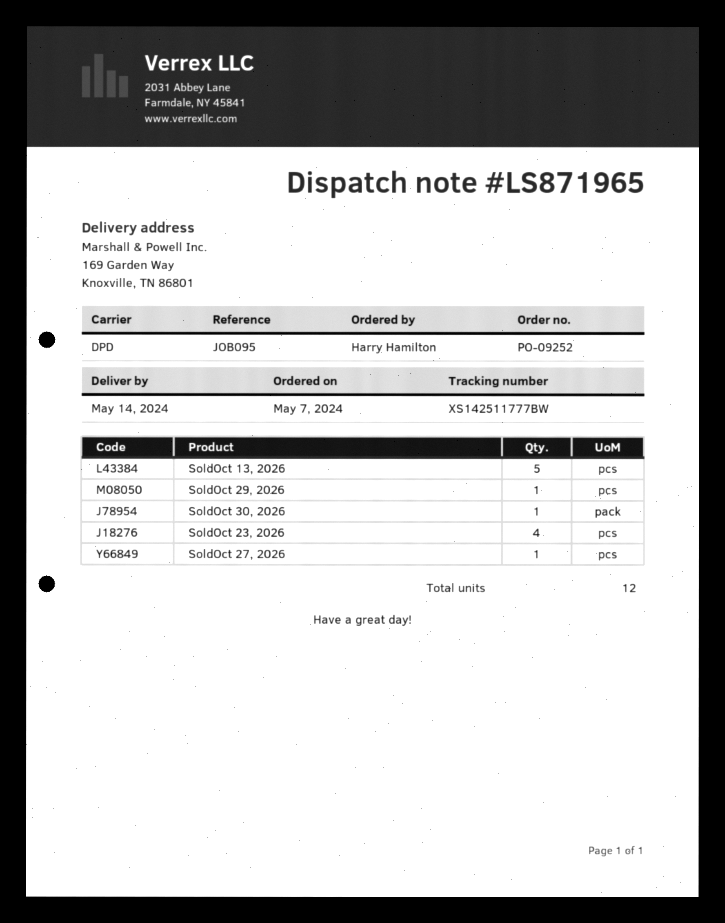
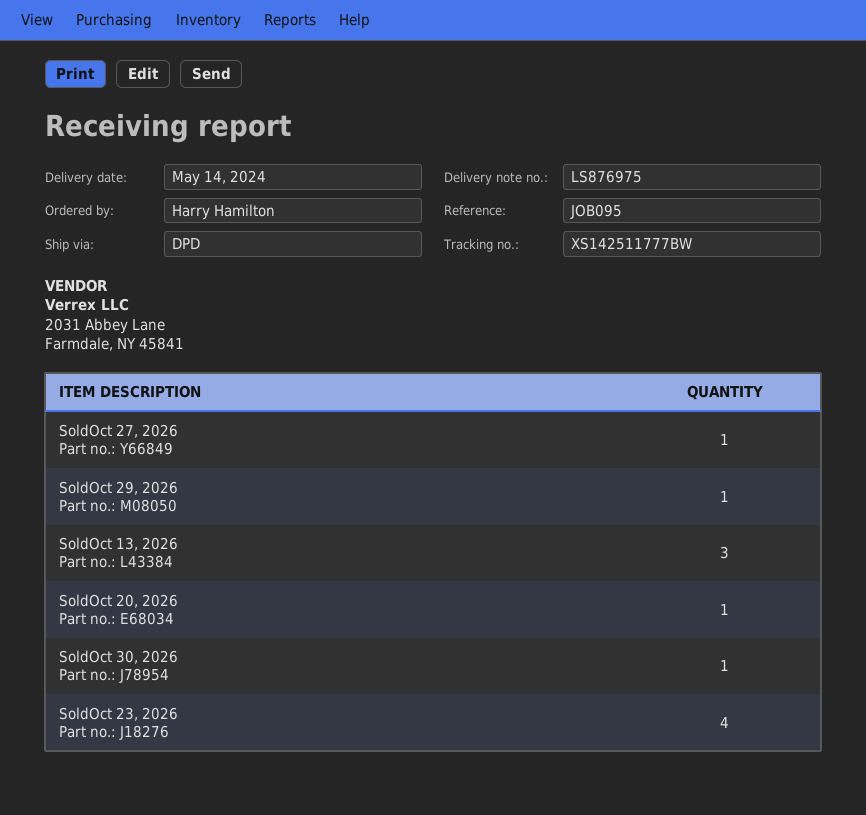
delivery note number: LS871965 -> LS876975
SoldOct 13, 2026: 5 -> 3
SoldOct 20, 2026: none -> 1

